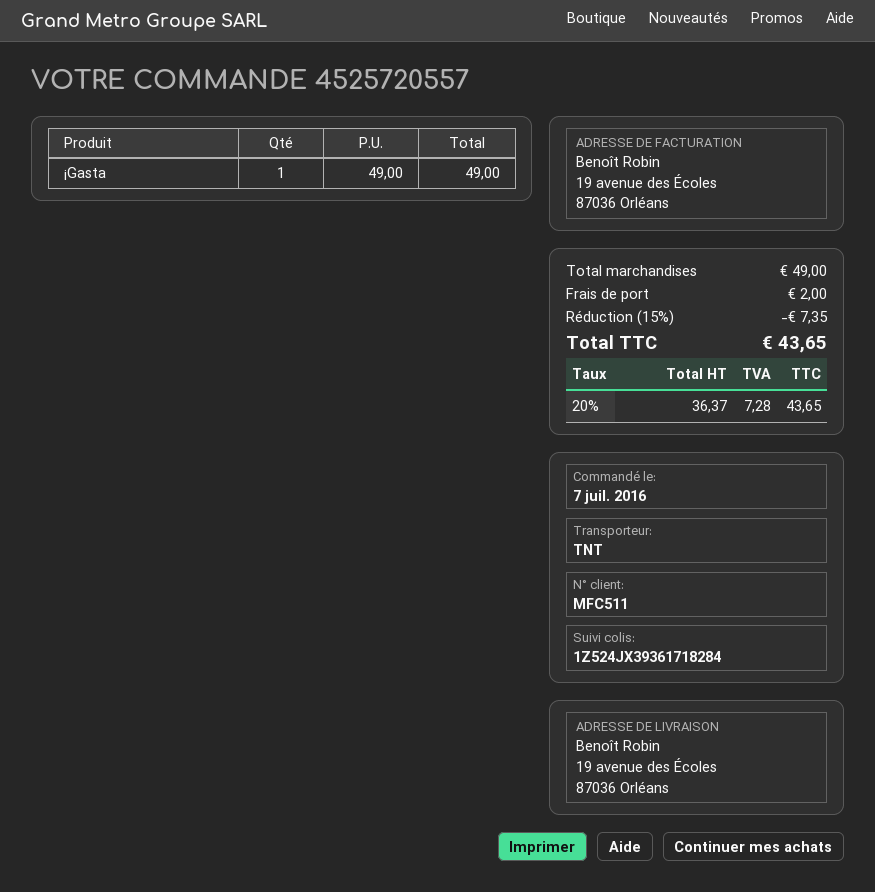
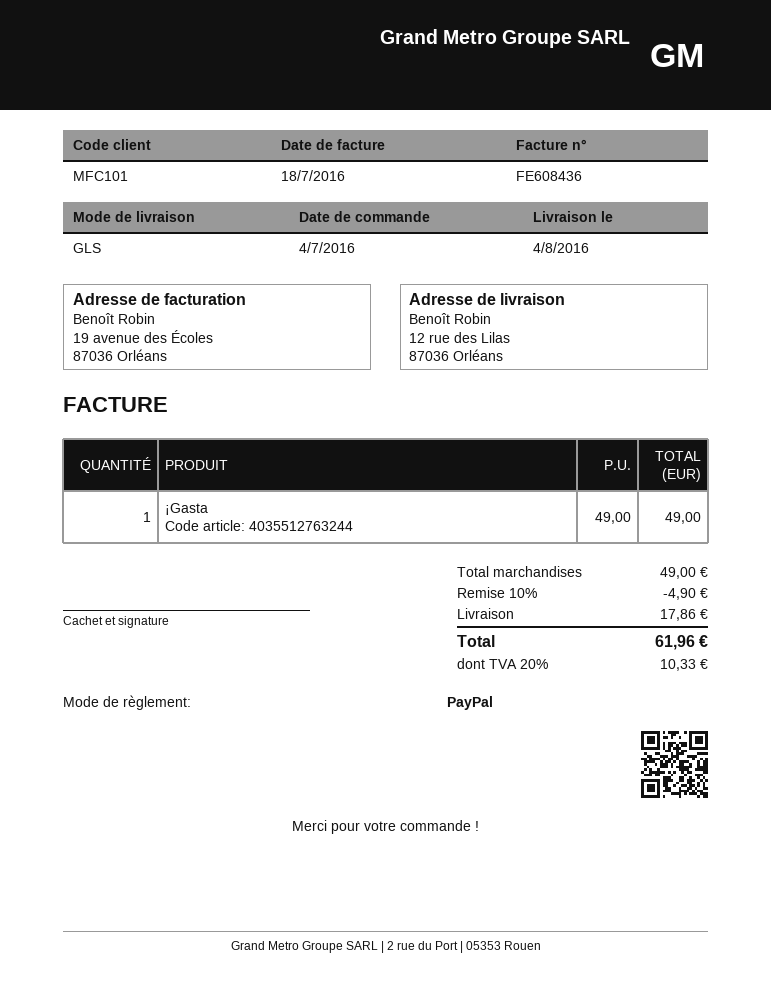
order date: 2016-07-07 -> 2016-07-04
customer number: MFC511 -> MFC101
shipping method: TNT -> GLS
ship to: 19 avenue des Écoles, 87036 Orléans -> 12 rue des Lilas, 87036 Orléans
discount: 15% = 7.35 -> 10% = 4.90
shipping: 2.00 -> 17.86
tax: 20% = 7.28 -> 20% = 10.33
total: 43.65 -> 61.96

